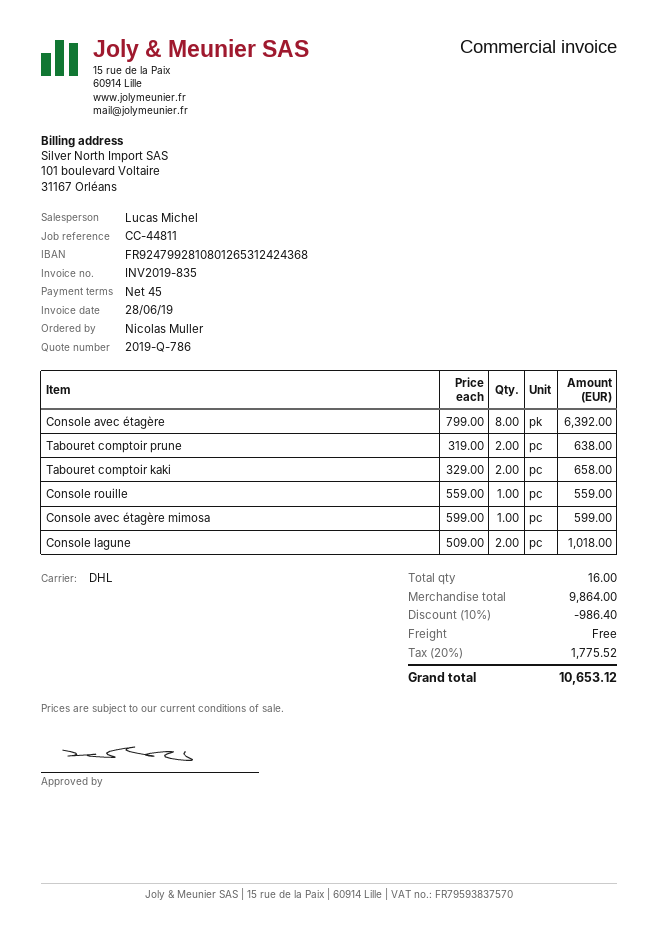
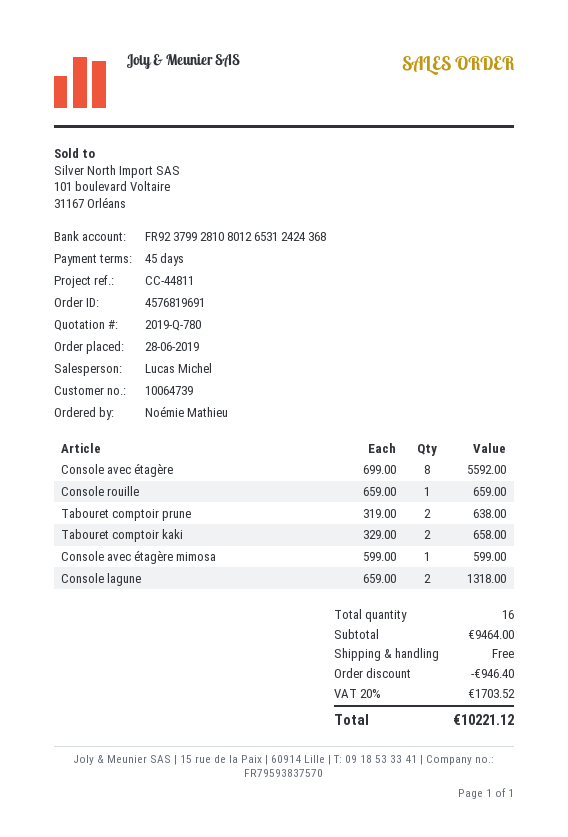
quote number: 2019-Q-786 -> 2019-Q-780
ordered by: Nicolas Muller -> Noémie Mathieu
bank account: FR9247992810801265312424368 -> FR9237992810801265312424368
Console avec étagère: 8 x 799.00 = 6392.00 -> 8 x 699.00 = 5592.00
Console rouille: 1 x 559.00 = 559.00 -> 1 x 659.00 = 659.00
Console lagune: 2 x 509.00 = 1018.00 -> 2 x 659.00 = 1318.00
subtotal: 9864.00 -> 9464.00
discount: 986.40 -> 946.40
tax: 20% = 1775.52 -> 20% = 1703.52
total: 10653.12 -> 10221.12

